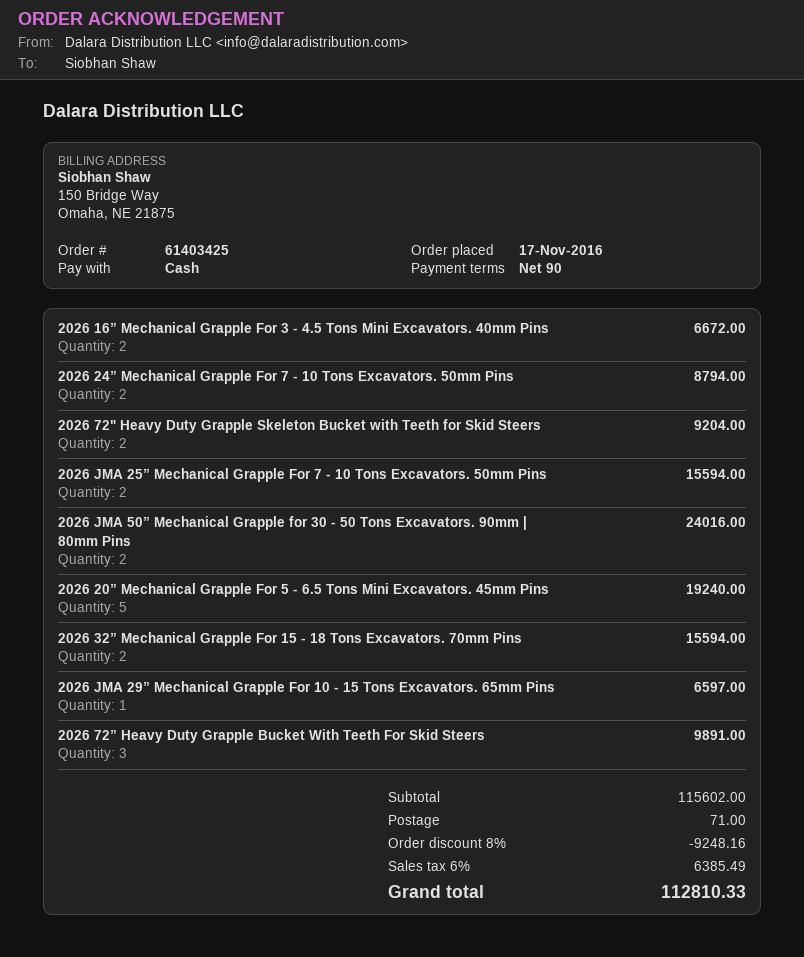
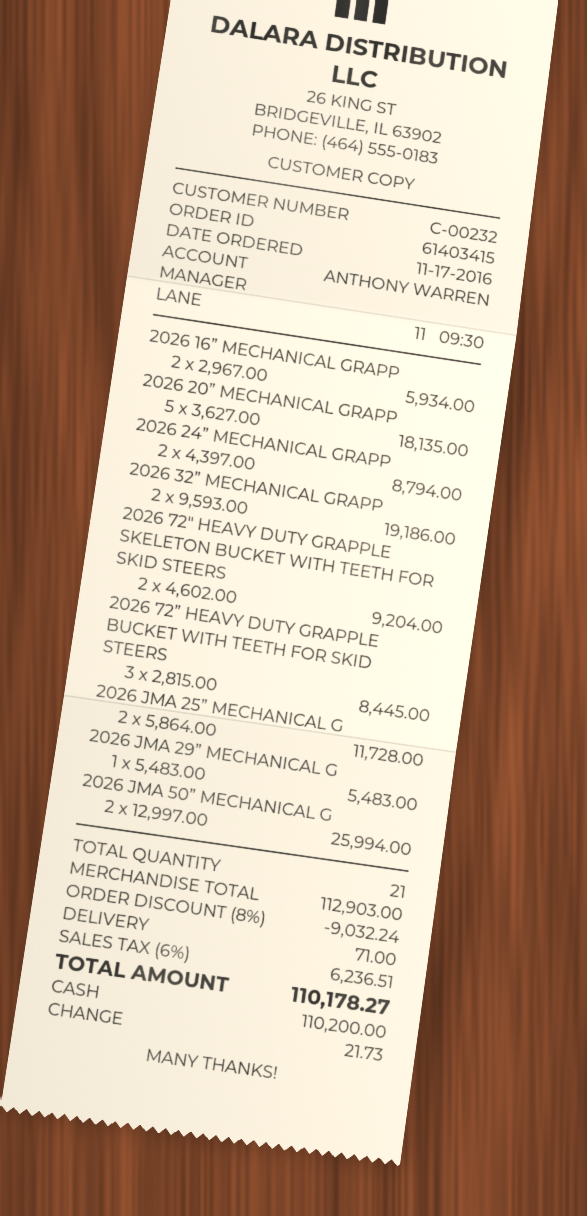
order number: 61403425 -> 61403415
2026 16” Mechanical Grapple For 3 - 4.5 Tons Mini Excavators. 40mm Pins: 2 for 6672.00 -> 2 for 5934.00
2026 JMA 25” Mechanical Grapple For 7 - 10 Tons Excavators. 50mm Pins: 2 for 15594.00 -> 2 for 11728.00
2026 JMA 50” Mechanical Grapple for 30 - 50 Tons Excavators. 90mm | 80mm Pins: 2 for 24016.00 -> 2 for 25994.00
2026 20” Mechanical Grapple For 5 - 6.5 Tons Mini Excavators. 45mm Pins: 5 for 19240.00 -> 5 for 18135.00
2026 32” Mechanical Grapple For 15 - 18 Tons Excavators. 70mm Pins: 2 for 15594.00 -> 2 for 19186.00
2026 JMA 29” Mechanical Grapple For 10 - 15 Tons Excavators. 65mm Pins: 1 for 6597.00 -> 1 for 5483.00
2026 72” Heavy Duty Grapple Bucket With Teeth For Skid Steers: 3 for 9891.00 -> 3 for 8445.00
subtotal: 115602.00 -> 112903.00
discount: 8% = 9248.16 -> 8% = 9032.24
tax: 6% = 6385.49 -> 6% = 6236.51
total: 112810.33 -> 110178.27

